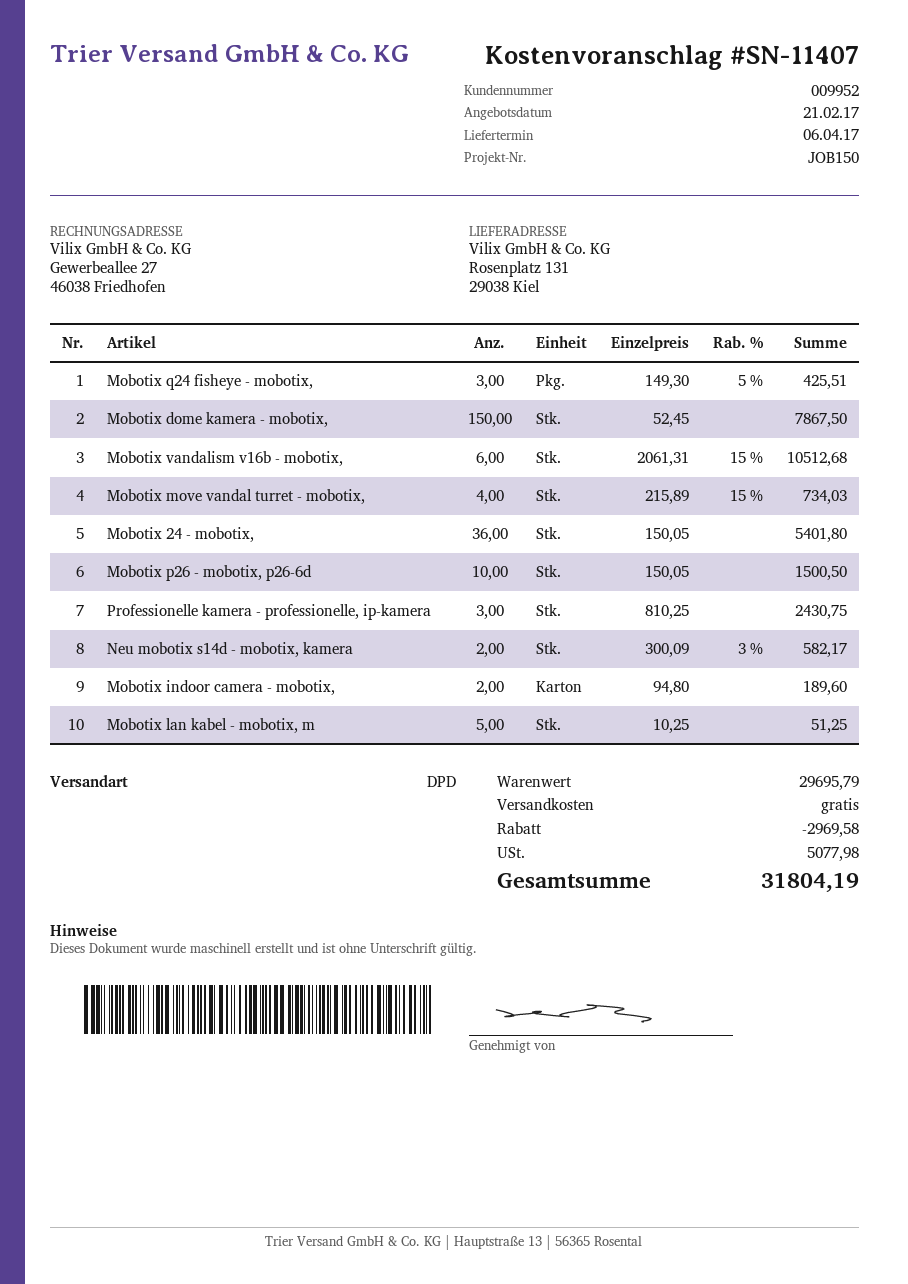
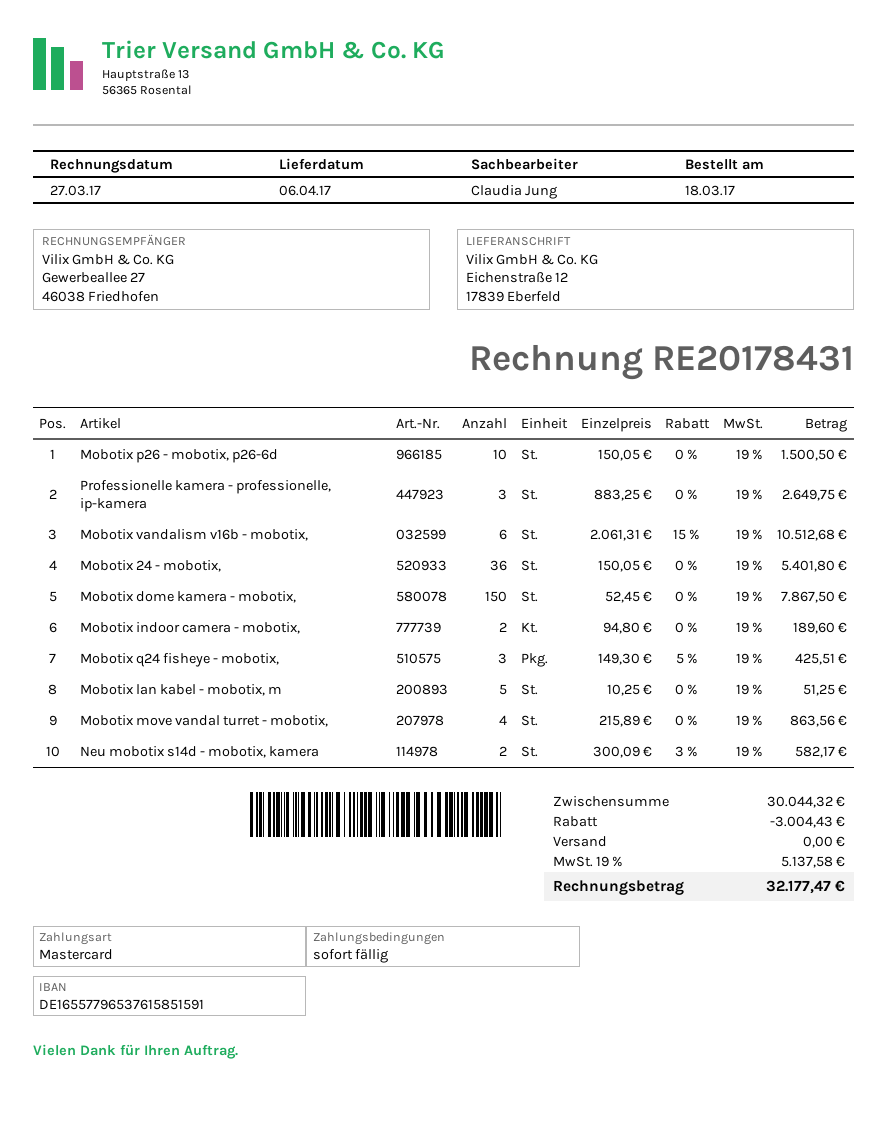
ship to: Rosenplatz 131, 29038 Kiel -> Eichenstraße 12, 17839 Eberfeld
Mobotix move vandal turret - mobotix,: 4 x 215.89 - 15% = 734.03 -> 4 x 215.89 = 863.56
Professionelle kamera - professionelle, ip-kamera: 3 x 810.25 = 2430.75 -> 3 x 883.25 = 2649.75
subtotal: 29695.79 -> 30044.32
discount: 2969.58 -> 3004.43
tax: 5077.98 -> 5137.58
total: 31804.19 -> 32177.47

